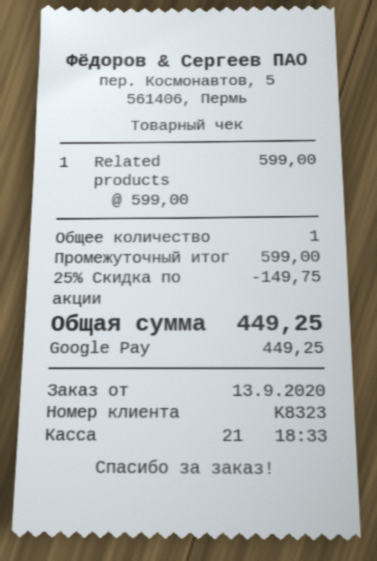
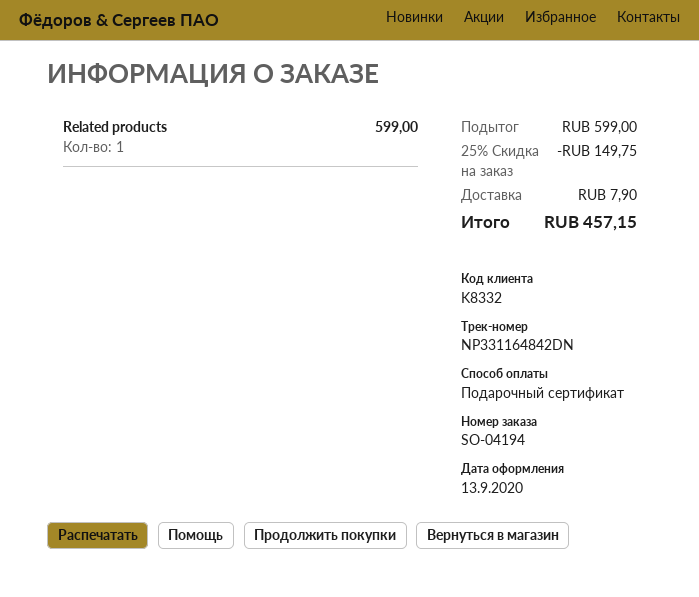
customer number: K8323 -> K8332
payment method: Google Pay -> gift card
shipping: none -> 7.90
total: 449.25 -> 457.15

